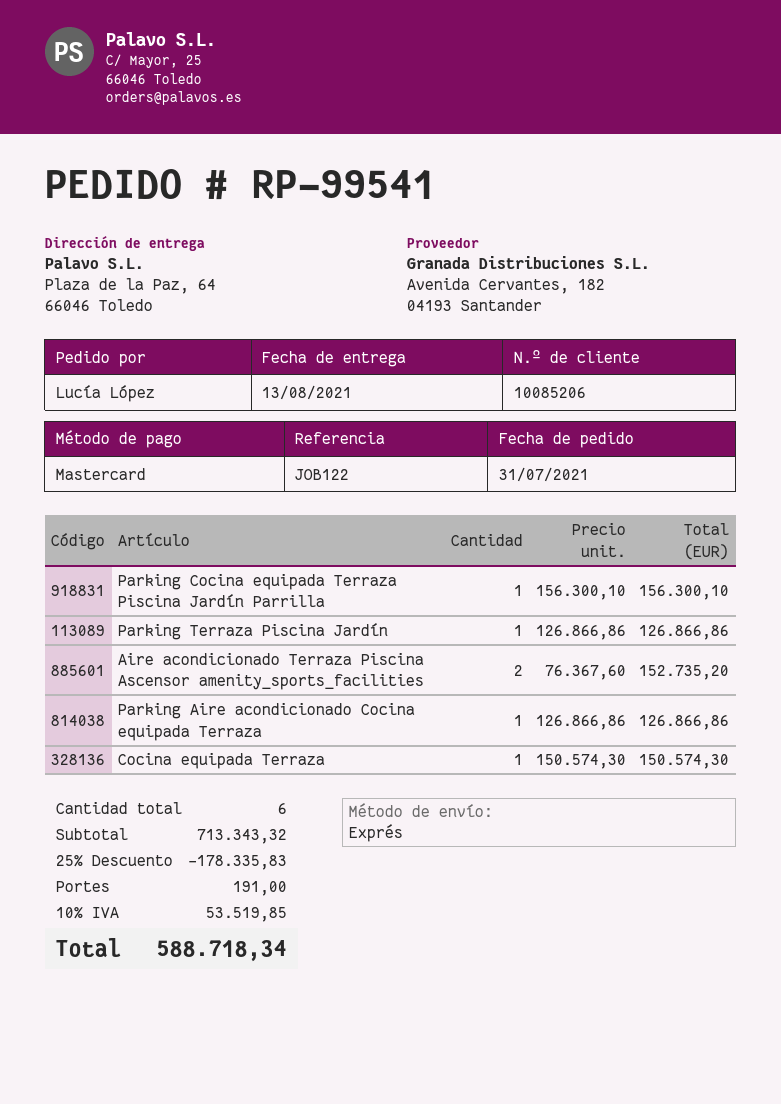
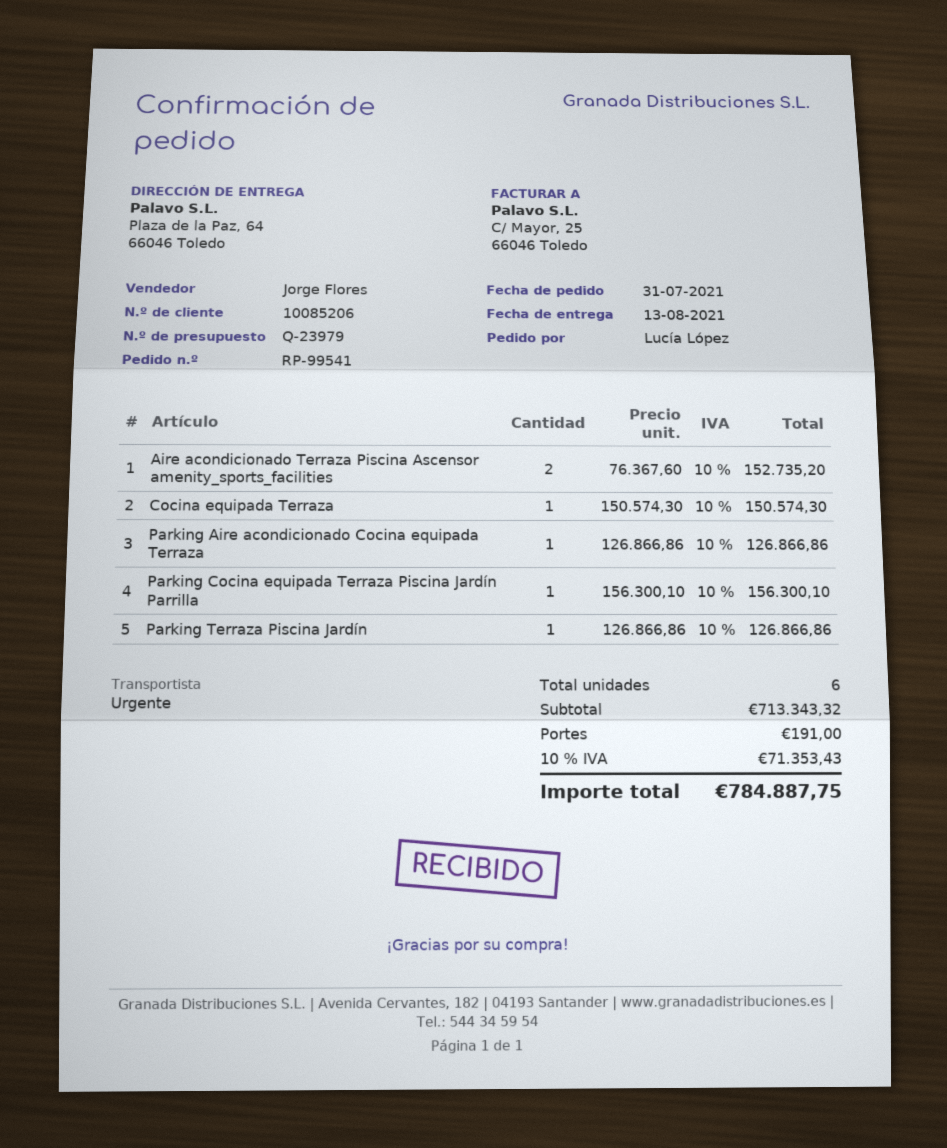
discount: 25% = 178335.83 -> none
tax: 10% = 53519.85 -> 10% = 71353.43
total: 588718.34 -> 784887.75

